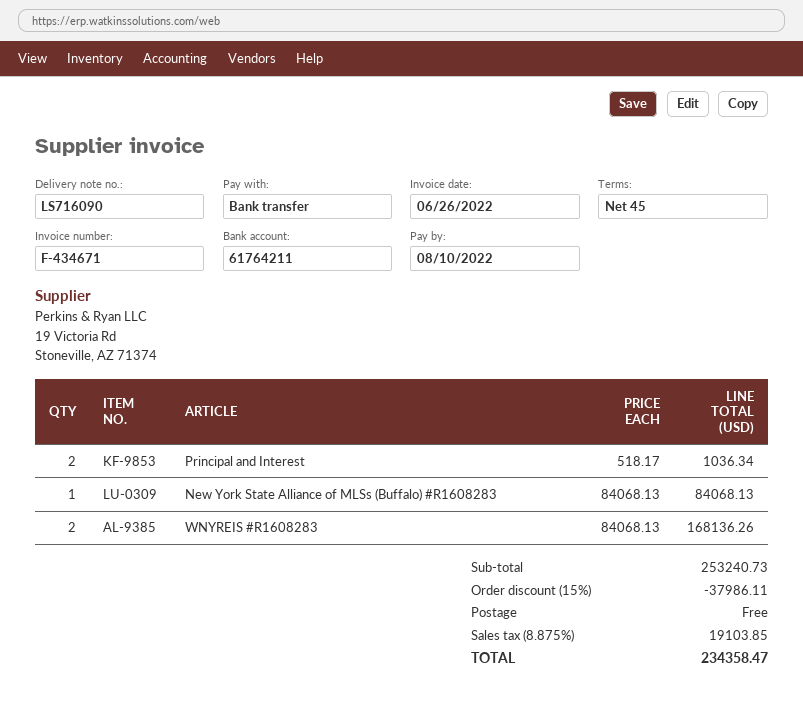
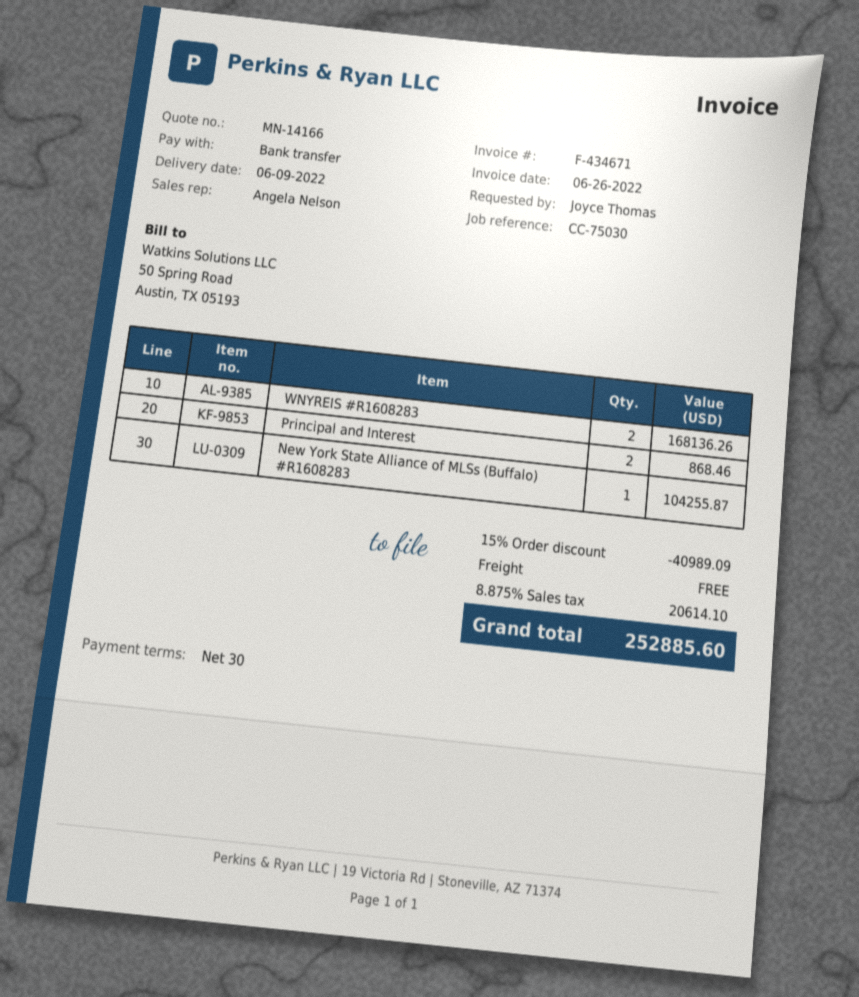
payment terms: 45 days -> 30 days
Principal and Interest: 2 for 1036.34 -> 2 for 868.46
New York State Alliance of MLSs (Buffalo) #R1608283: 1 for 84068.13 -> 1 for 104255.87
discount: 15% = 37986.11 -> 15% = 40989.09
tax: 8.875% = 19103.85 -> 8.875% = 20614.10
total: 234358.47 -> 252885.60

